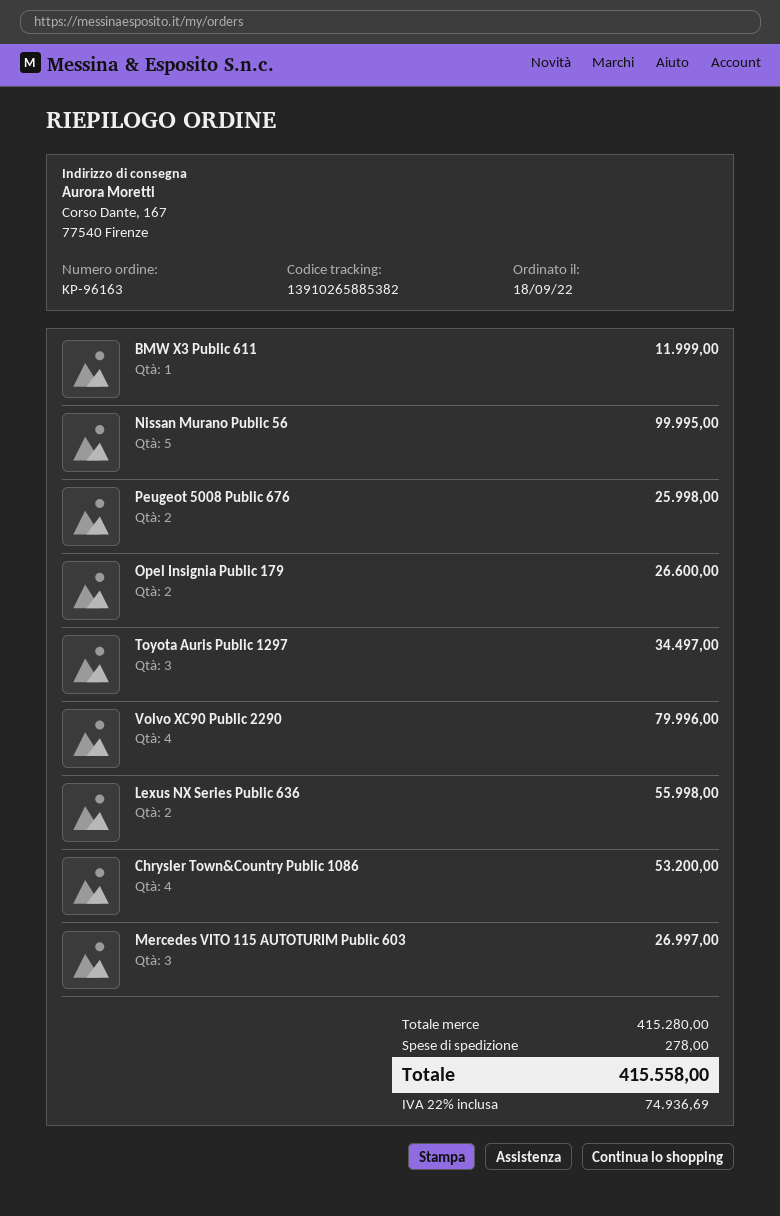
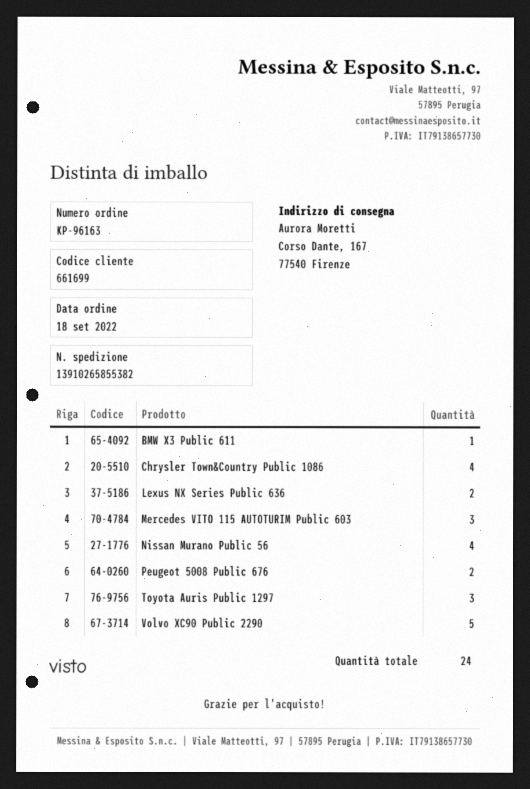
tracking number: 13910265885382 -> 13910265855382
Nissan Murano Public 56: 5 -> 4
Opel Insignia Public 179: 2 -> none
Volvo XC90 Public 2290: 4 -> 5

